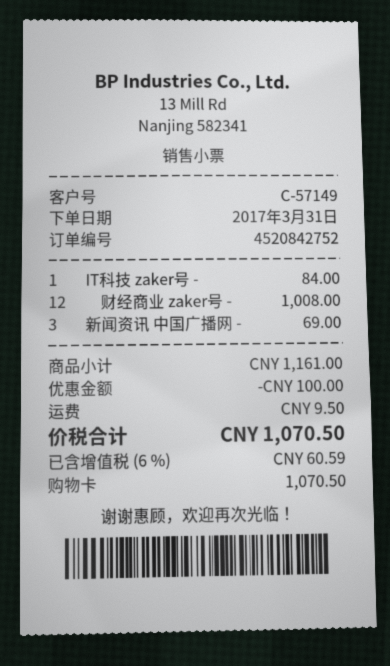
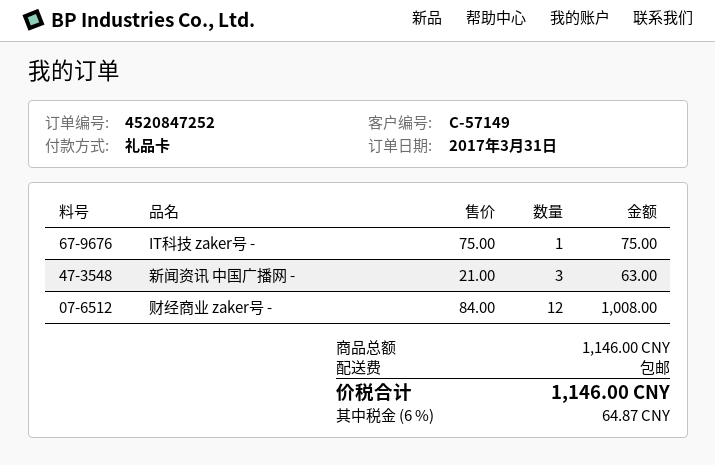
order number: 4520842752 -> 4520847252
IT科技 zaker号 -: 1 for 84.00 -> 1 for 75.00
新闻资讯 中国广播网 -: 3 for 69.00 -> 3 for 63.00
subtotal: 1161.00 -> 1146.00
discount: 100.00 -> none
shipping: 9.50 -> 0.00
tax: 6% = 60.59 -> 6% = 64.87
total: 1070.50 -> 1146.00

